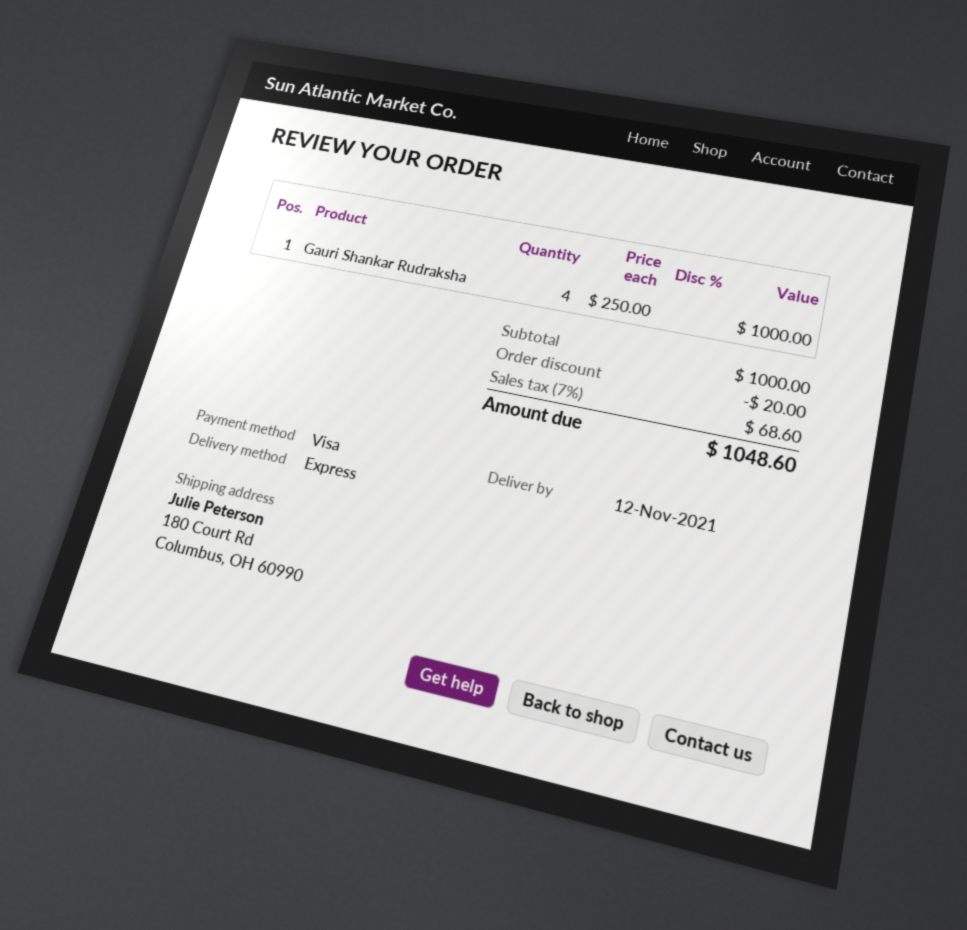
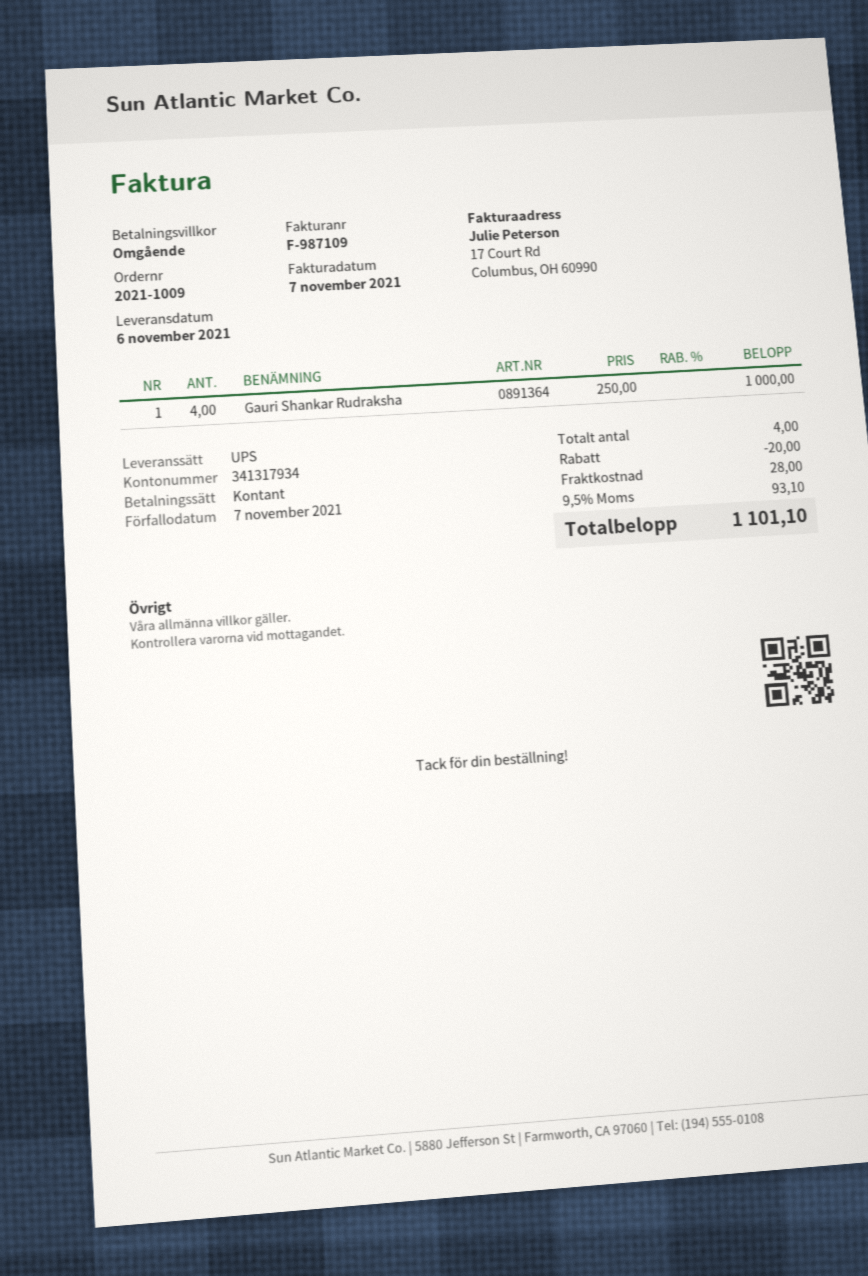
delivery date: 2021-11-12 -> 2021-11-06
payment method: Visa -> cash
shipping method: express -> UPS
shipping: none -> 28.00
tax: 7% = 68.60 -> 9.5% = 93.10
total: 1048.60 -> 1101.10

